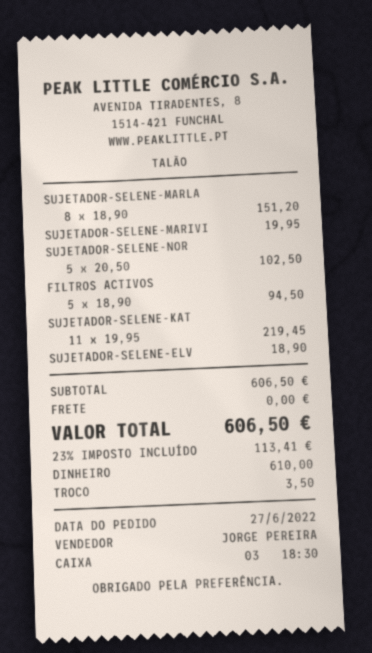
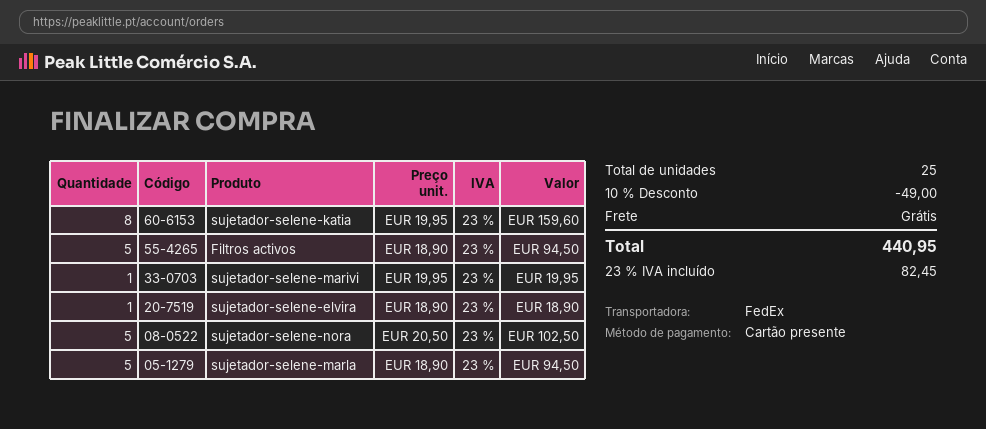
payment method: cash -> gift card
SUJETADOR-SELENE-MARLA: 8 x 18.90 = 151.20 -> 5 x 18.90 = 94.50
SUJETADOR-SELENE-KAT: 11 x 19.95 = 219.45 -> 8 x 19.95 = 159.60
discount: none -> 10% = 49.00
tax: 23% = 113.41 -> 23% = 82.45
total: 606.50 -> 440.95

